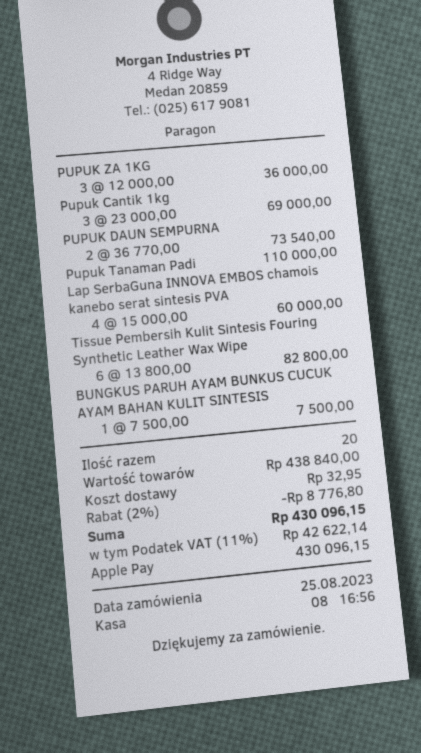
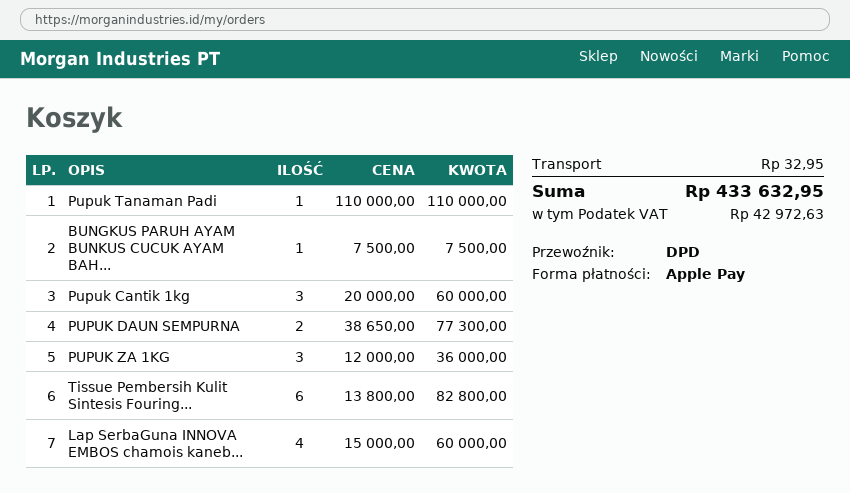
Pupuk Cantik 1kg: 3 x 23000.00 = 69000.00 -> 3 x 20000.00 = 60000.00
PUPUK DAUN SEMPURNA: 2 x 36770.00 = 73540.00 -> 2 x 38650.00 = 77300.00
discount: 2% = 8776.80 -> none
tax: 42622.14 -> 42972.63
total: 430096.15 -> 433632.95

